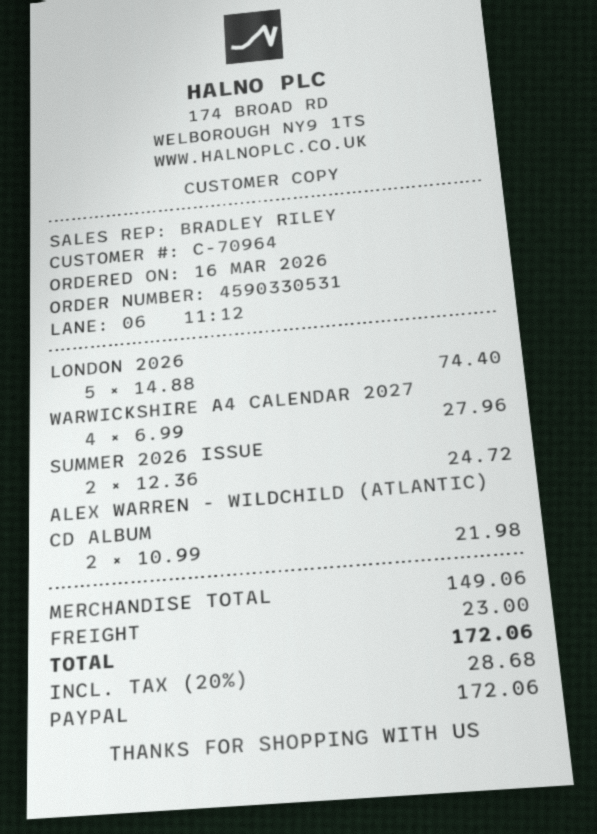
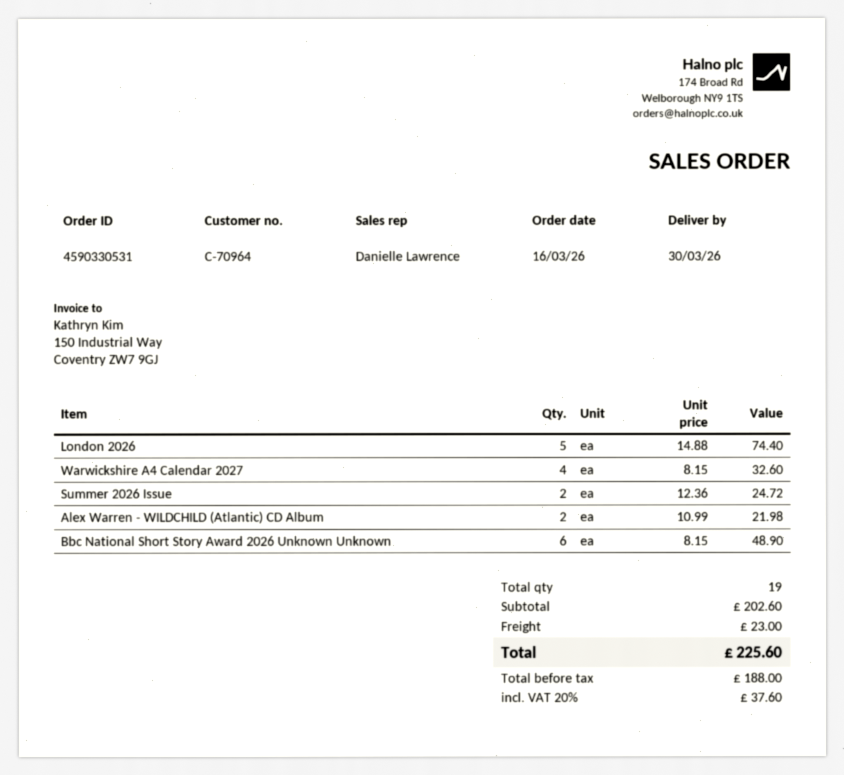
sales rep: BRADLEY RILEY -> Danielle Lawrence
WARWICKSHIRE A4 CALENDAR 2027: 4 x 6.99 = 27.96 -> 4 x 8.15 = 32.60
Bbc National Short Story Award 2026 Unknown Unknown: none -> 6 x 8.15 = 48.90
subtotal: 149.06 -> 202.60
tax: 20% = 28.68 -> 20% = 37.60
total: 172.06 -> 225.60

